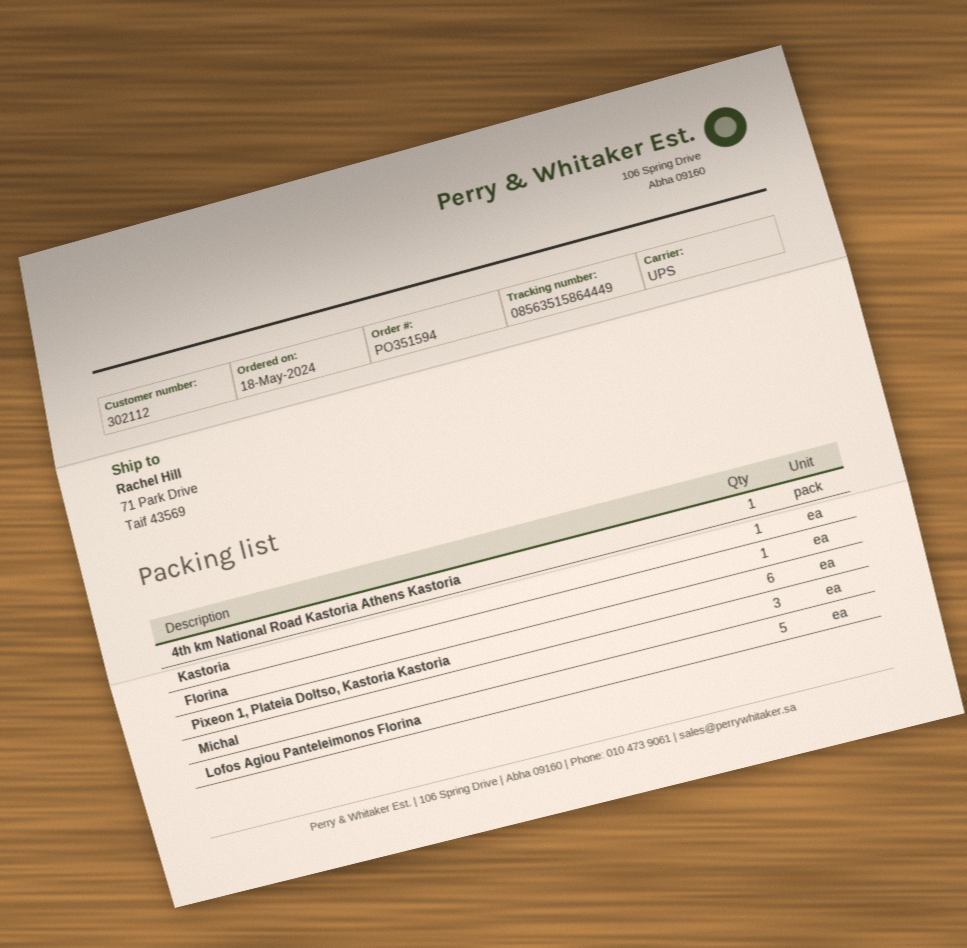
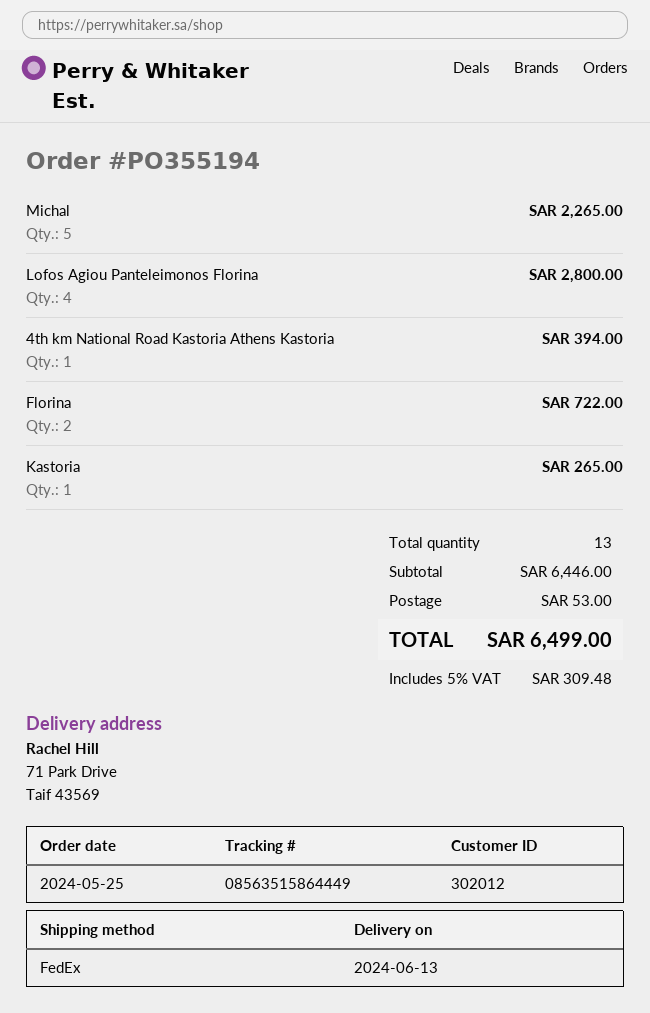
order number: PO351594 -> PO355194
order date: 2024-05-18 -> 2024-05-25
customer number: 302112 -> 302012
shipping method: UPS -> FedEx
Florina: 1 -> 2
Pixeon 1, Plateia Doltso, Kastoria Kastoria: 6 -> none
Michal: 3 -> 5
Lofos Agiou Panteleimonos Florina: 5 -> 4

